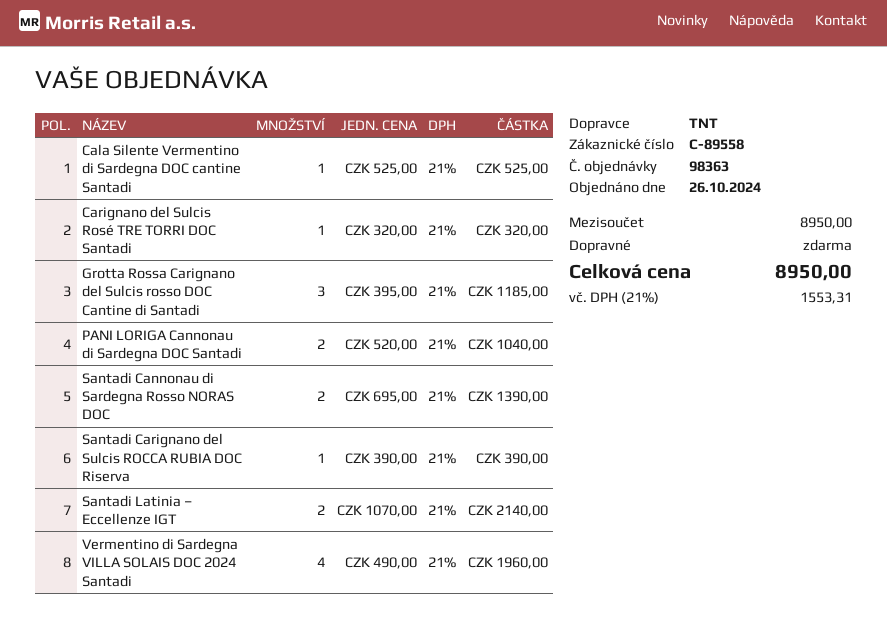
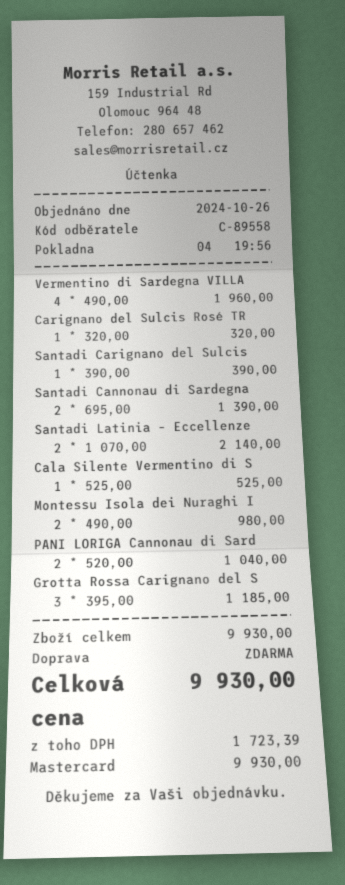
Montessu Isola dei Nuraghi I: none -> 2 x 490.00 = 980.00
subtotal: 8950.00 -> 9930.00
tax: 1553.31 -> 1723.39
total: 8950.00 -> 9930.00

